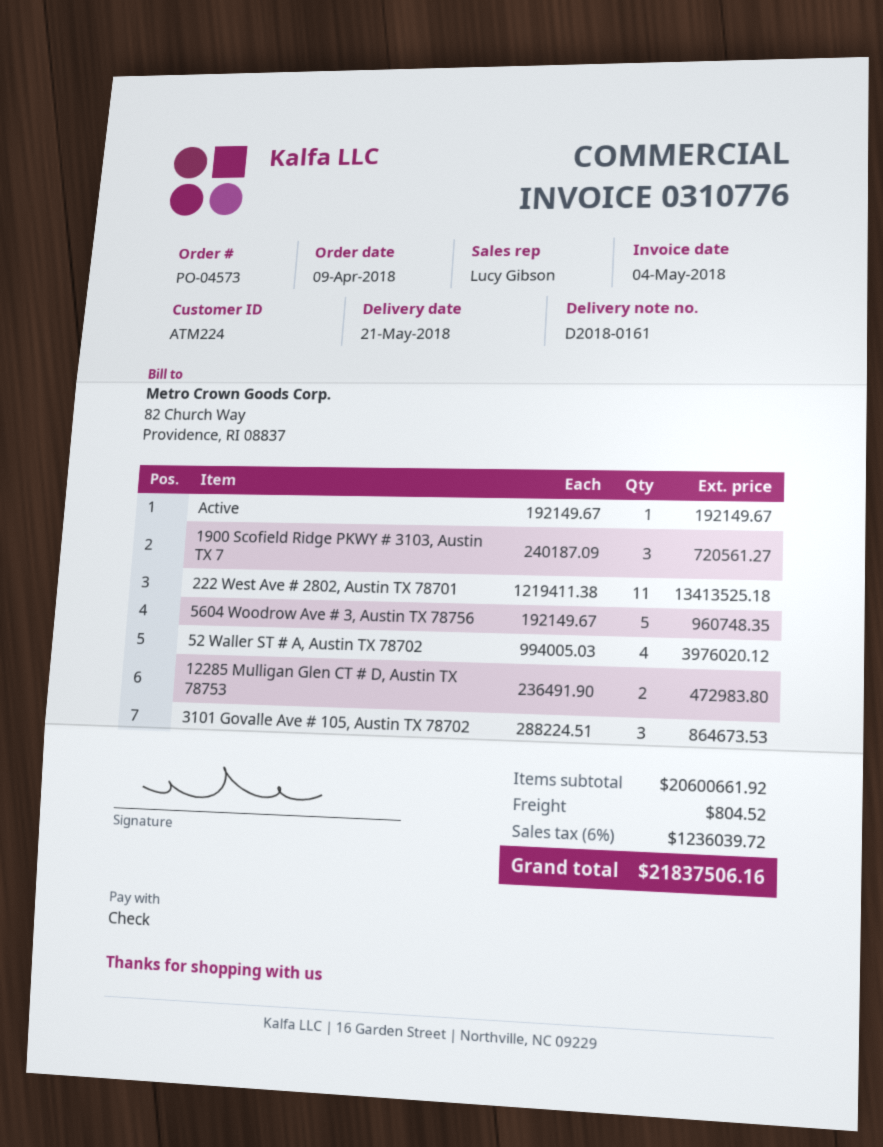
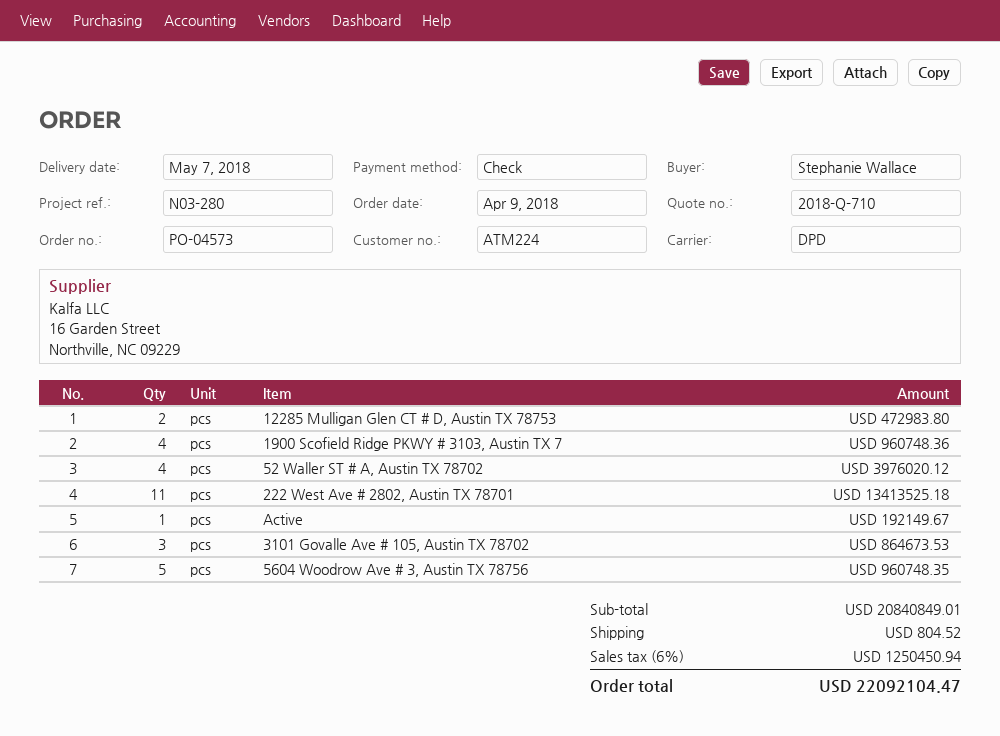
delivery date: 2018-05-21 -> 2018-05-07
1900 Scofield Ridge PKWY # 3103, Austin TX 7: 3 for 720561.27 -> 4 for 960748.36
subtotal: 20600661.92 -> 20840849.01
tax: 6% = 1236039.72 -> 6% = 1250450.94
total: 21837506.16 -> 22092104.47

